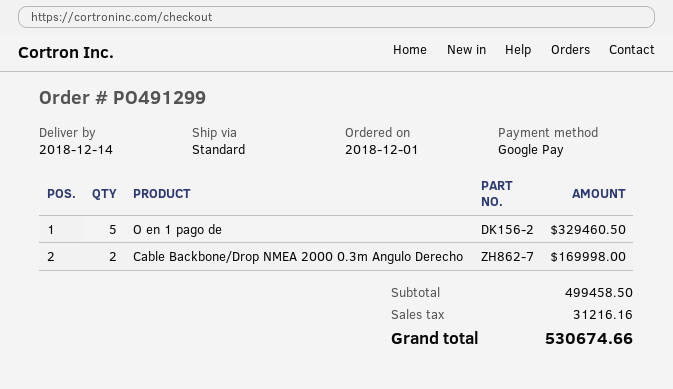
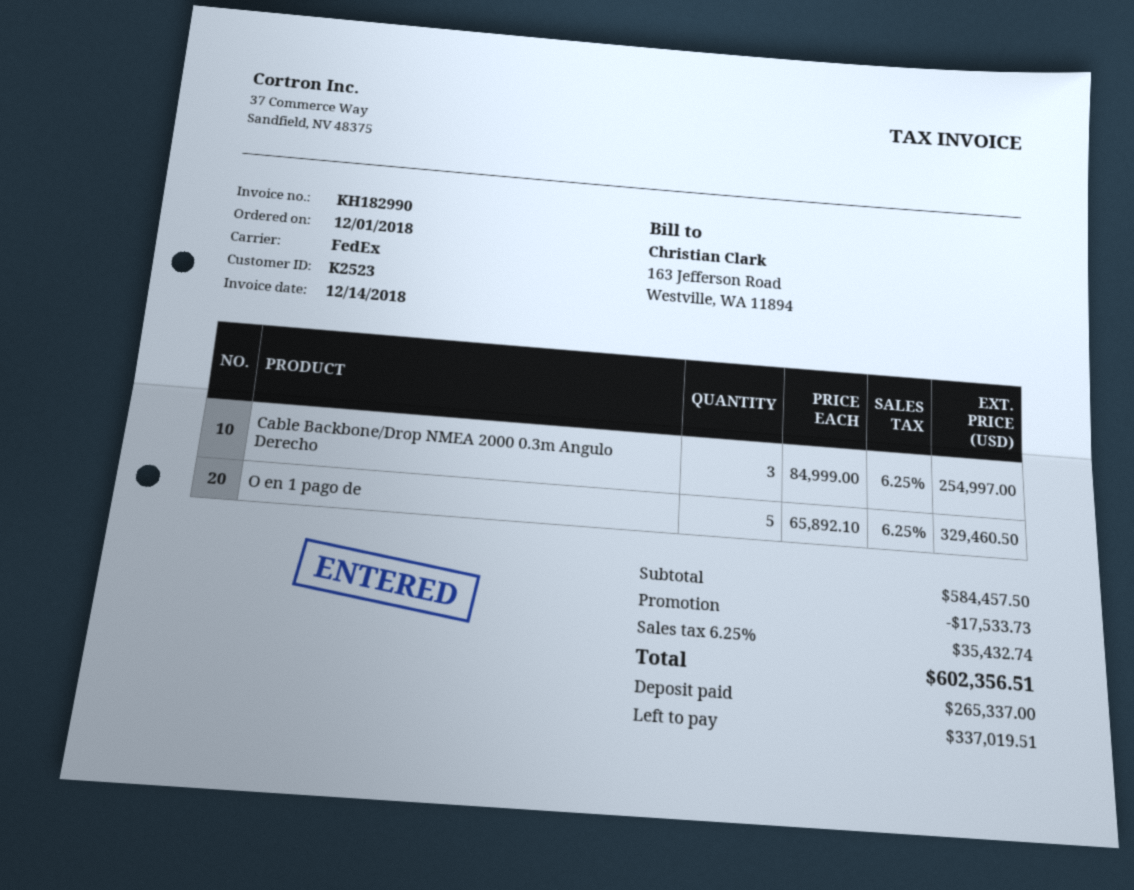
shipping method: standard -> FedEx
Cable Backbone/Drop NMEA 2000 0.3m Angulo Derecho: 2 for 169998.00 -> 3 for 254997.00
subtotal: 499458.50 -> 584457.50
discount: none -> 17533.73
tax: 31216.16 -> 35432.74
total: 530674.66 -> 602356.51

